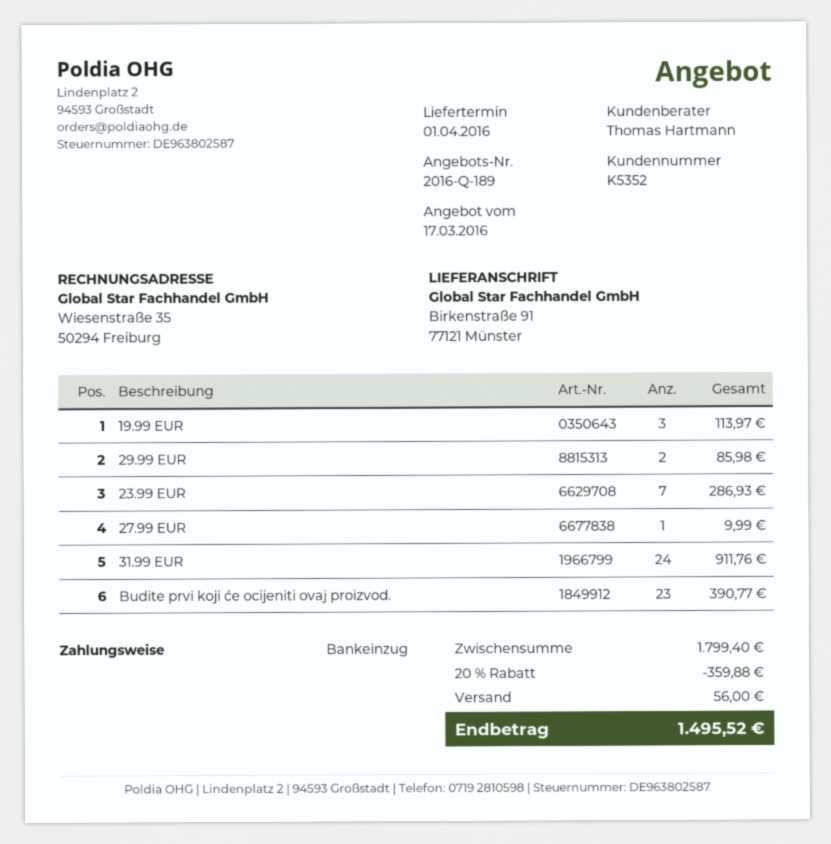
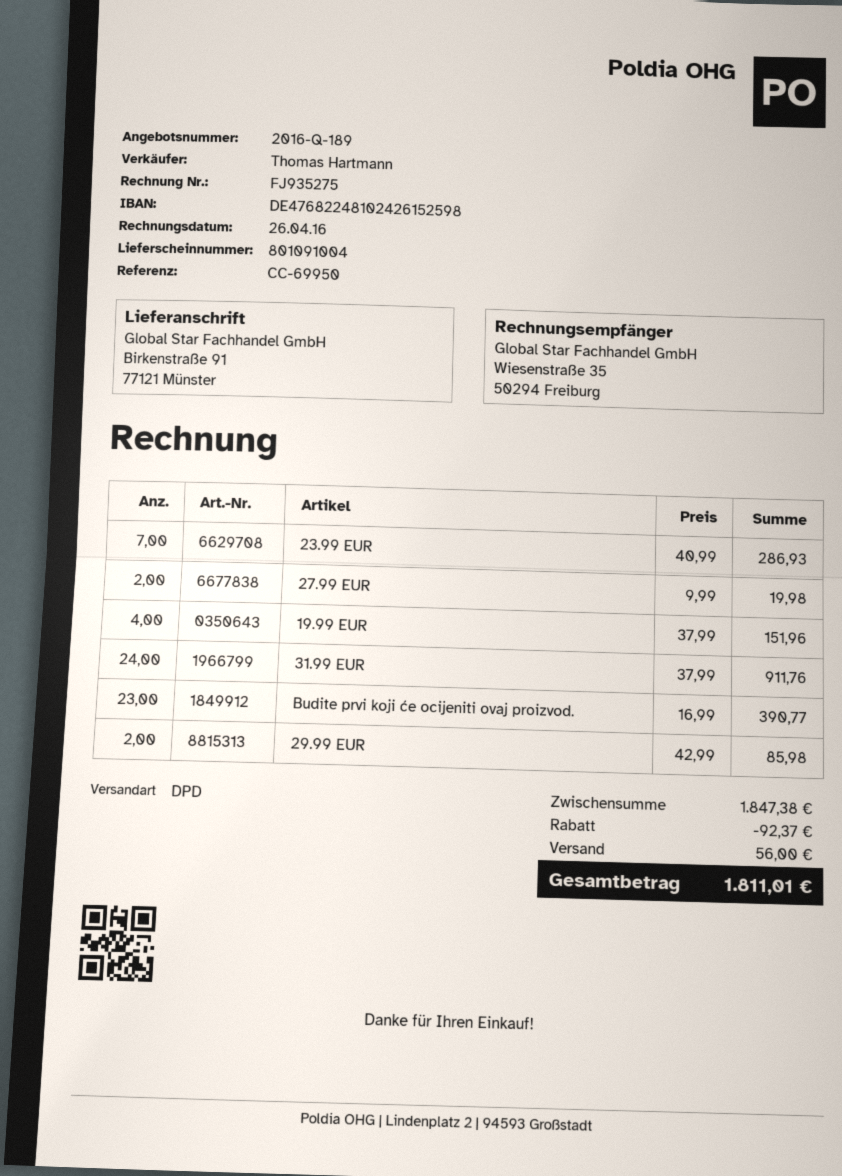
19.99 EUR: 3 for 113.97 -> 4 for 151.96
27.99 EUR: 1 for 9.99 -> 2 for 19.98
subtotal: 1799.40 -> 1847.38
discount: 359.88 -> 92.37
total: 1495.52 -> 1811.01

